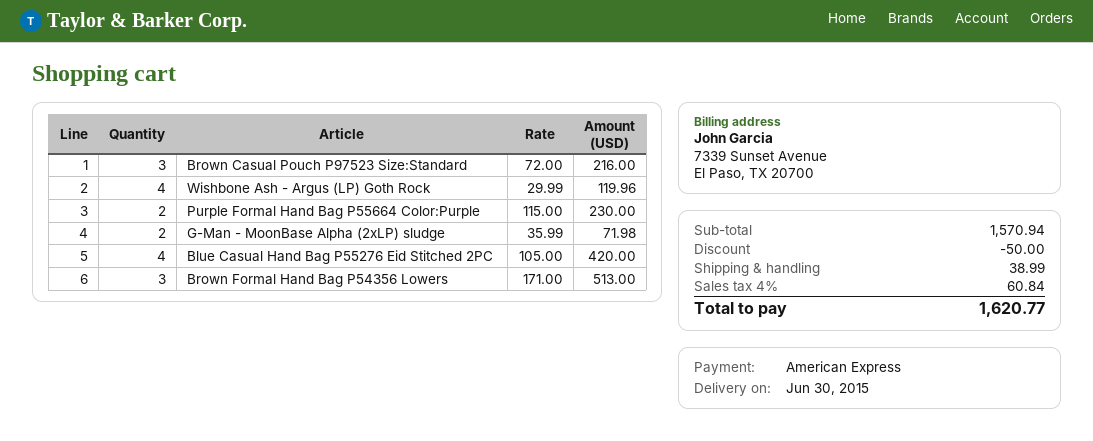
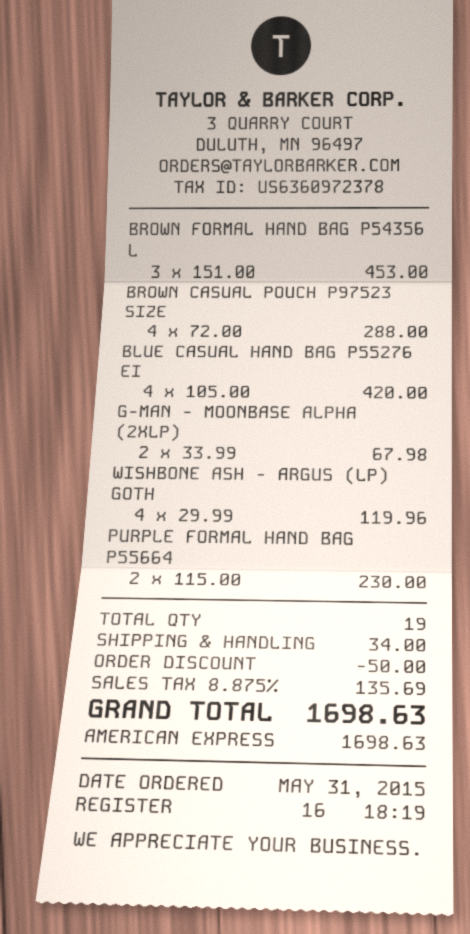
Brown Casual Pouch P97523 Size:Standard: 3 x 72.00 = 216.00 -> 4 x 72.00 = 288.00
G-Man - MoonBase Alpha (2xLP) sludge: 2 x 35.99 = 71.98 -> 2 x 33.99 = 67.98
Brown Formal Hand Bag P54356 Lowers: 3 x 171.00 = 513.00 -> 3 x 151.00 = 453.00
shipping: 38.99 -> 34.00
tax: 4% = 60.84 -> 8.875% = 135.69
total: 1620.77 -> 1698.63

